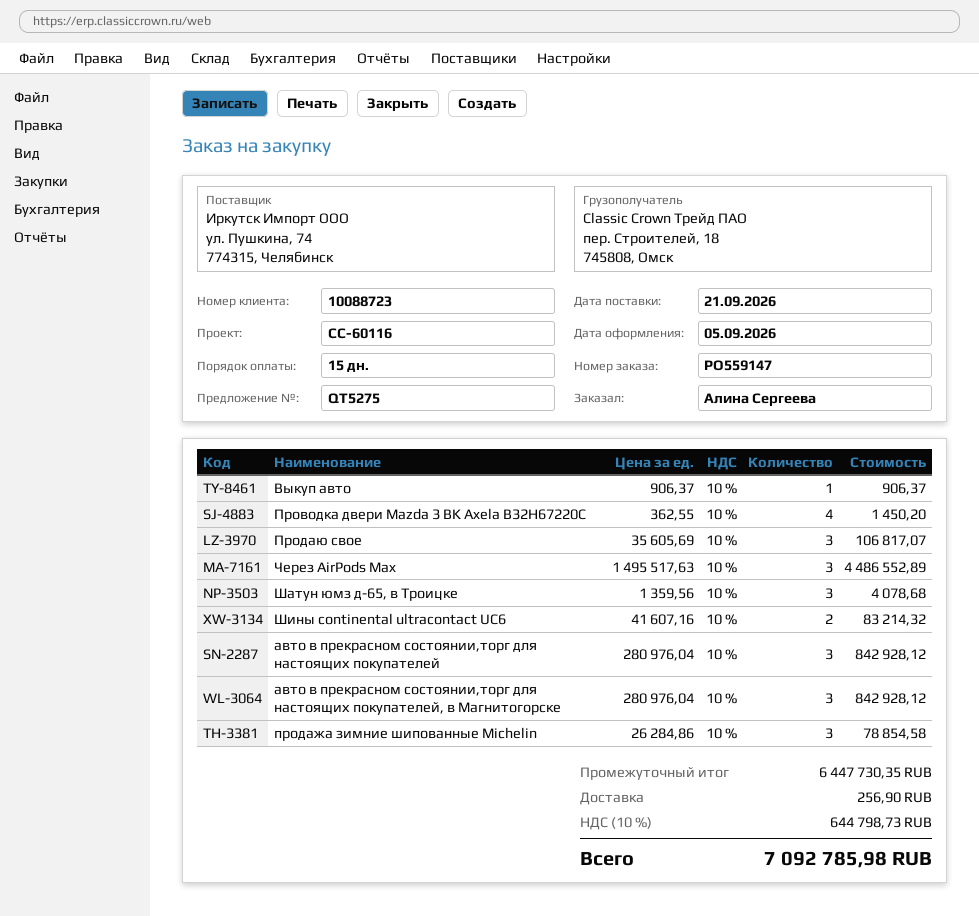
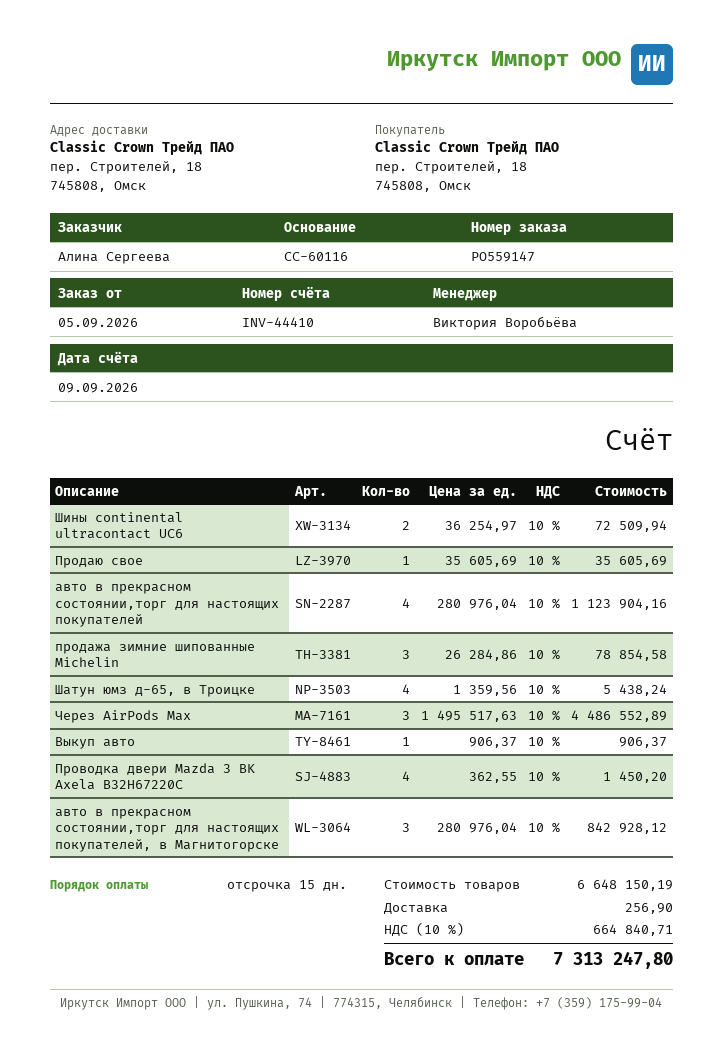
Продаю свое: 3 x 35605.69 = 106817.07 -> 1 x 35605.69 = 35605.69
Шатун юмз д-65, в Троицке: 3 x 1359.56 = 4078.68 -> 4 x 1359.56 = 5438.24
Шины continental ultracontact UC6: 2 x 41607.16 = 83214.32 -> 2 x 36254.97 = 72509.94
авто в прекрасном состоянии,торг для настоящих покупателей: 3 x 280976.04 = 842928.12 -> 4 x 280976.04 = 1123904.16
subtotal: 6447730.35 -> 6648150.19
tax: 10% = 644798.73 -> 10% = 664840.71
total: 7092785.98 -> 7313247.80

